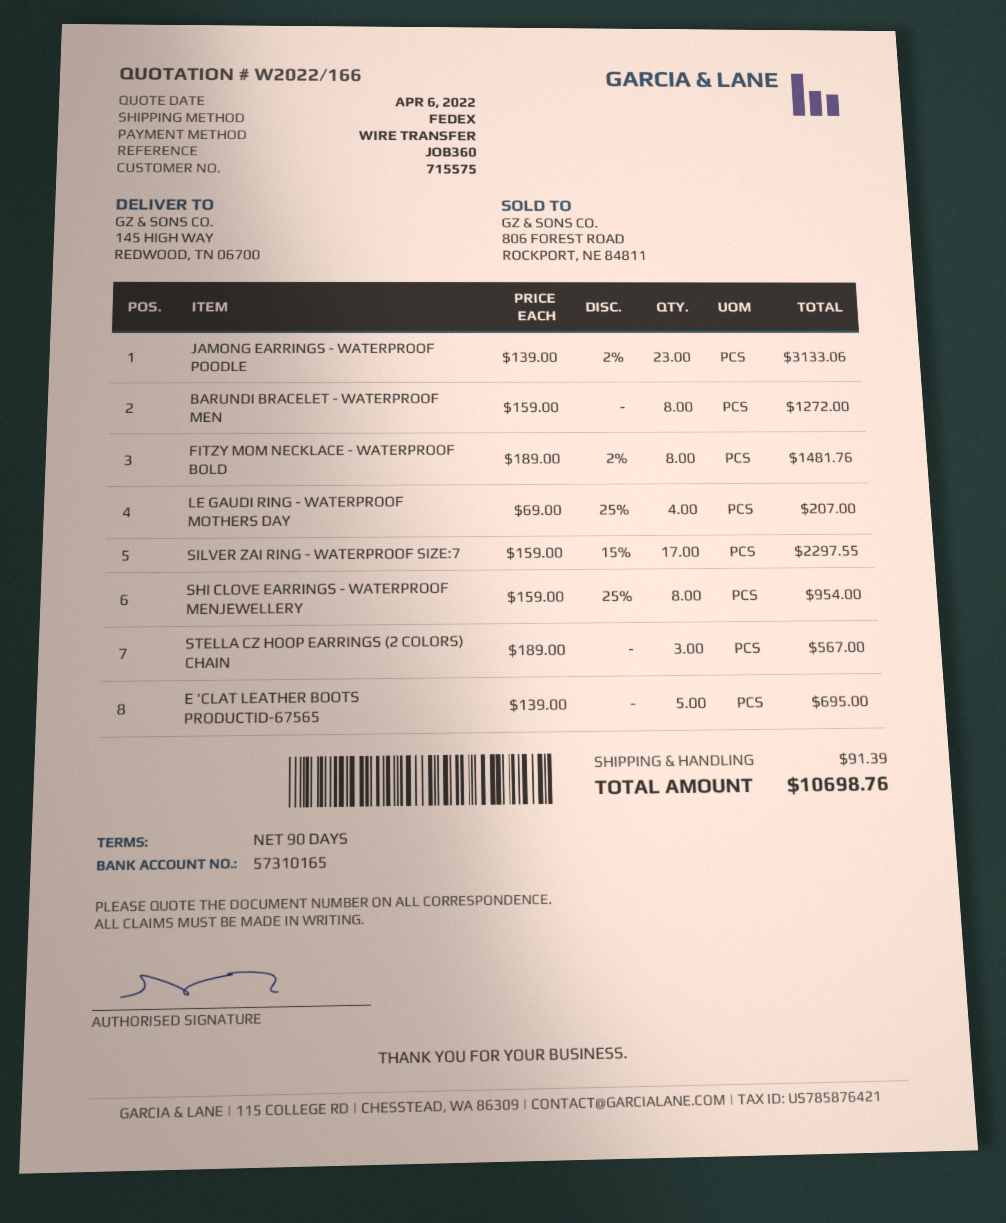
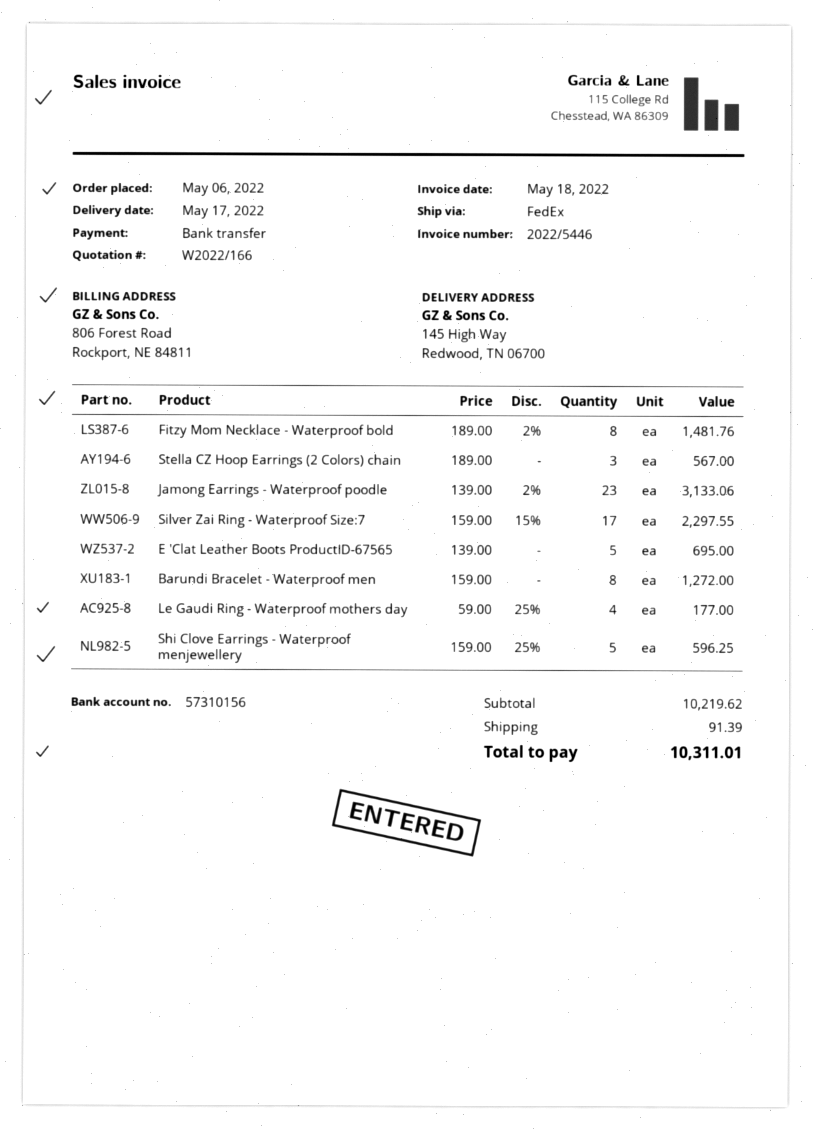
bank account: 57310165 -> 57310156
LE GAUDI RING - WATERPROOF MOTHERS DAY: 4 x 69.00 - 25% = 207.00 -> 4 x 59.00 - 25% = 177.00
SHI CLOVE EARRINGS - WATERPROOF MENJEWELLERY: 8 x 159.00 - 25% = 954.00 -> 5 x 159.00 - 25% = 596.25
total: 10698.76 -> 10311.01

